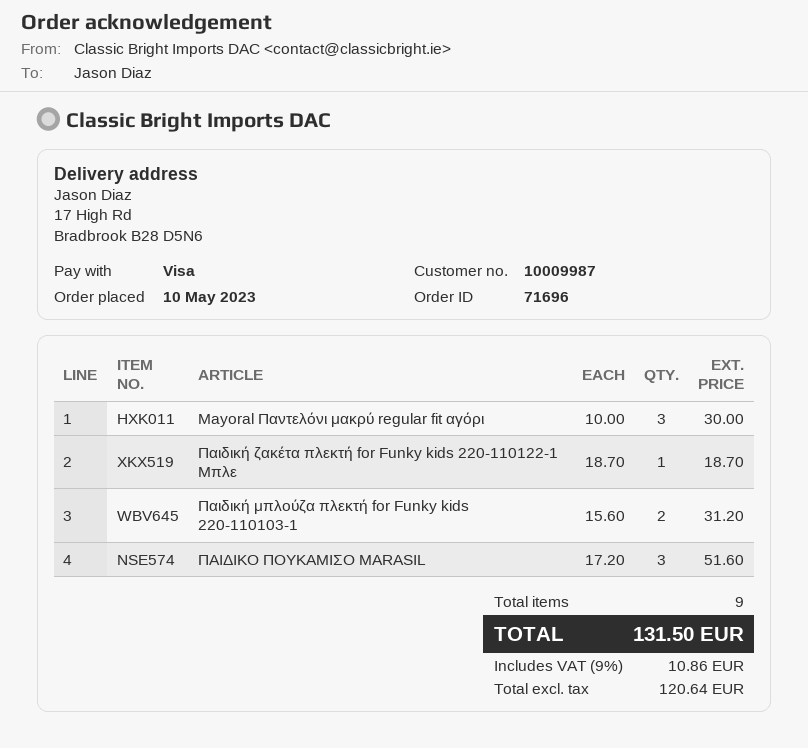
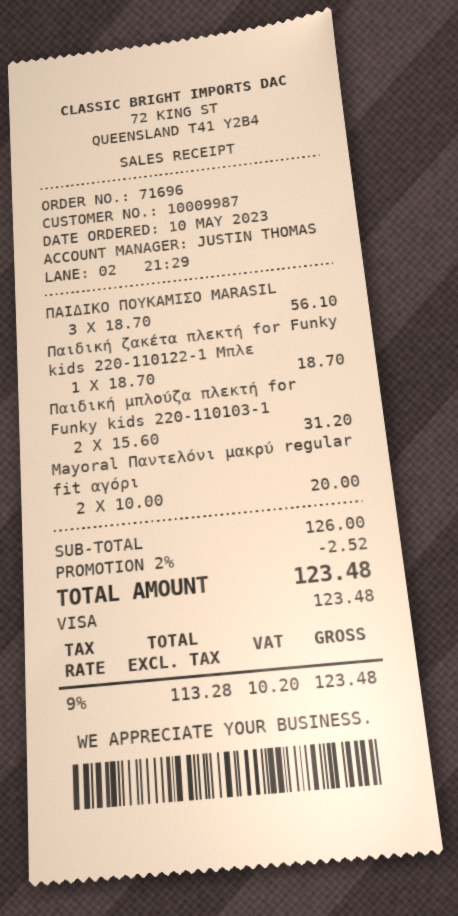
Mayoral Παντελόνι μακρύ regular fit αγόρι: 3 x 10.00 = 30.00 -> 2 x 10.00 = 20.00
ΠΑΙΔΙΚΟ ΠΟΥΚΑΜΙΣΟ MARASIL: 3 x 17.20 = 51.60 -> 3 x 18.70 = 56.10
discount: none -> 2% = 2.52
net: 120.64 -> 113.28
tax: 9% = 10.86 -> 9% = 10.20
total: 131.50 -> 123.48

